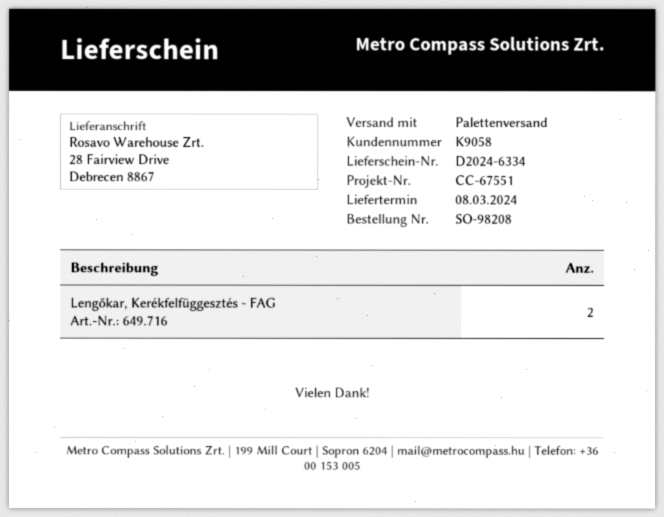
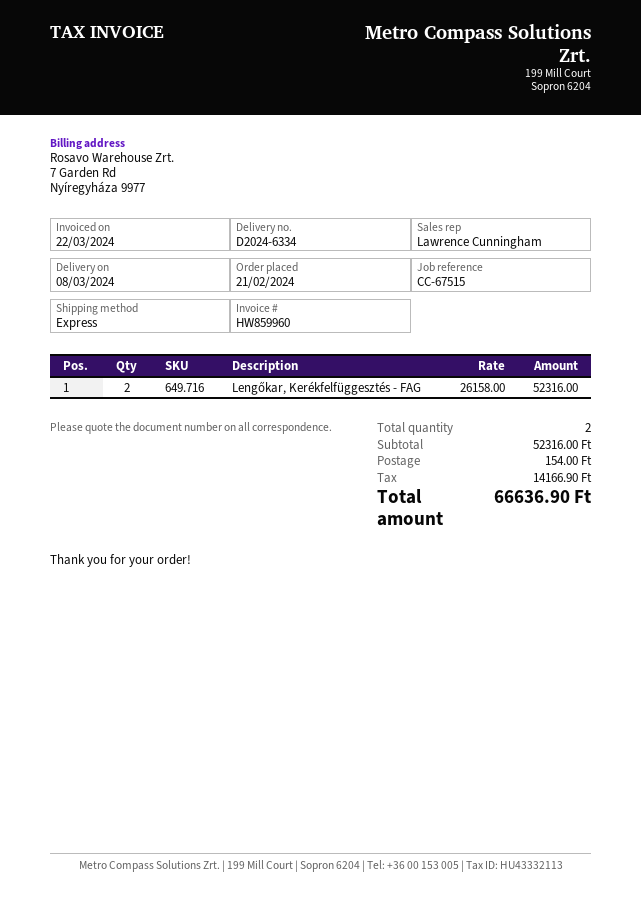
reference: CC-67551 -> CC-67515
shipping method: pallet freight -> express

